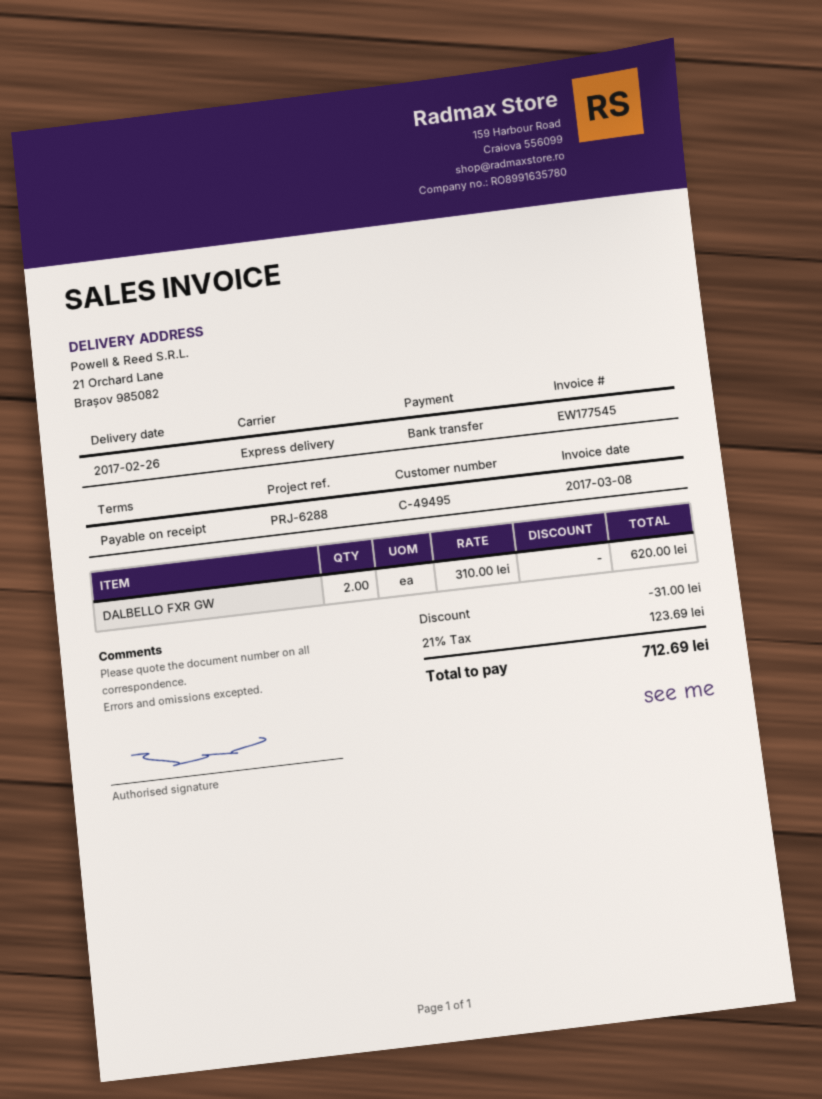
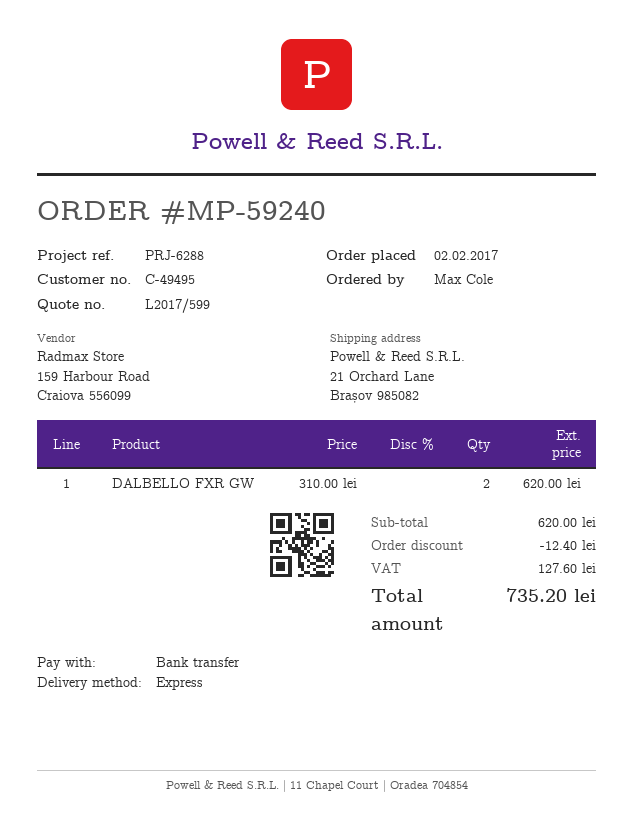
discount: 31.00 -> 12.40
tax: 123.69 -> 127.60
total: 712.69 -> 735.20

